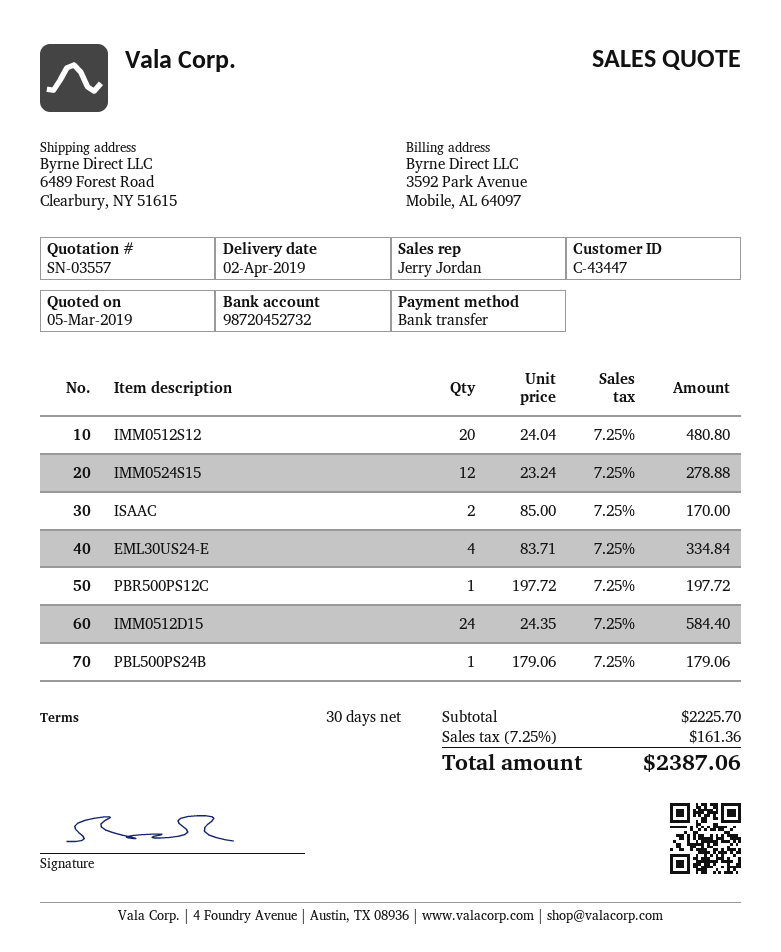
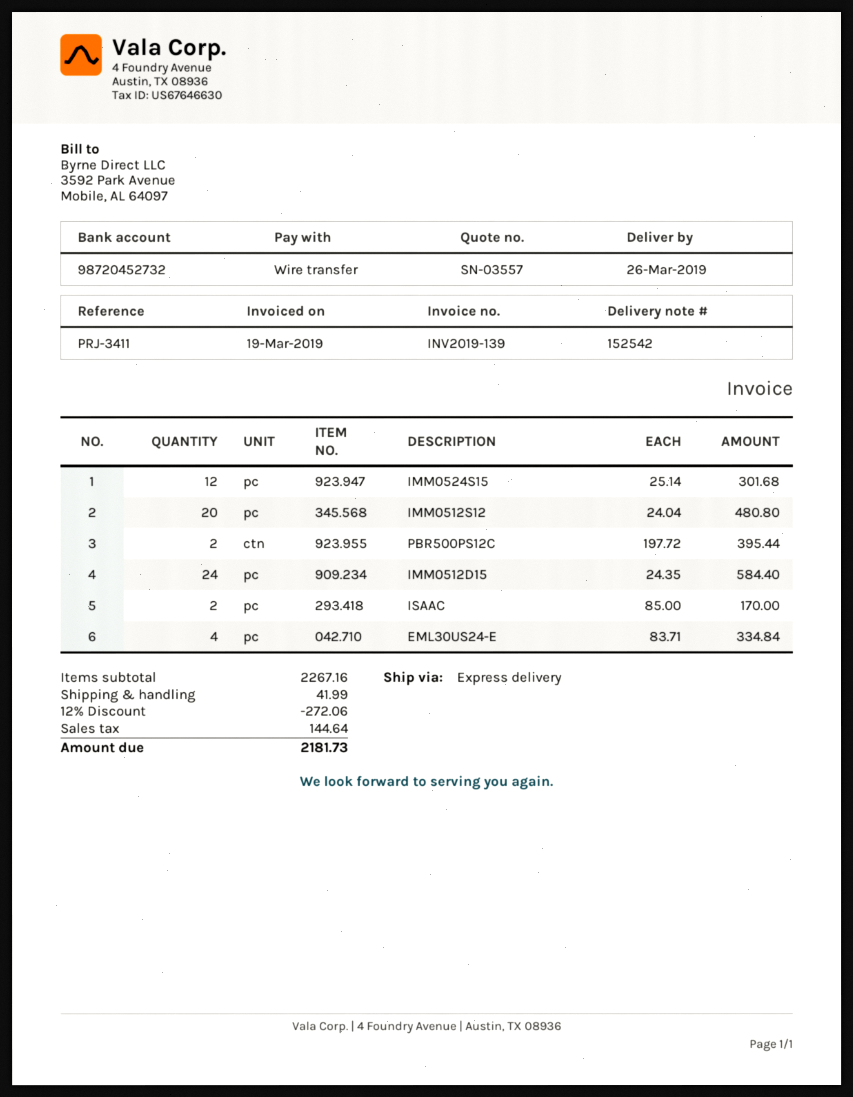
delivery date: 2019-04-02 -> 2019-03-26
IMM0524S15: 12 x 23.24 = 278.88 -> 12 x 25.14 = 301.68
PBR500PS12C: 1 x 197.72 = 197.72 -> 2 x 197.72 = 395.44
PBL500PS24B: 1 x 179.06 = 179.06 -> none
subtotal: 2225.70 -> 2267.16
discount: none -> 12% = 272.06
shipping: none -> 41.99
tax: 161.36 -> 144.64
total: 2387.06 -> 2181.73

